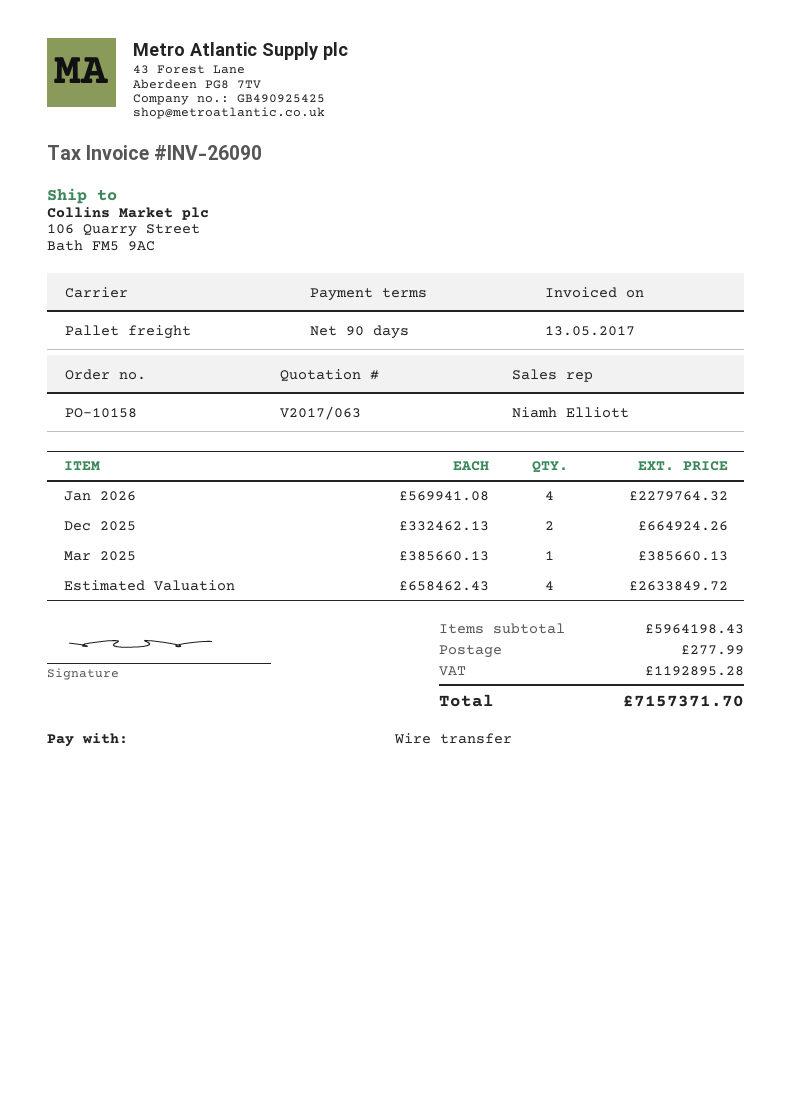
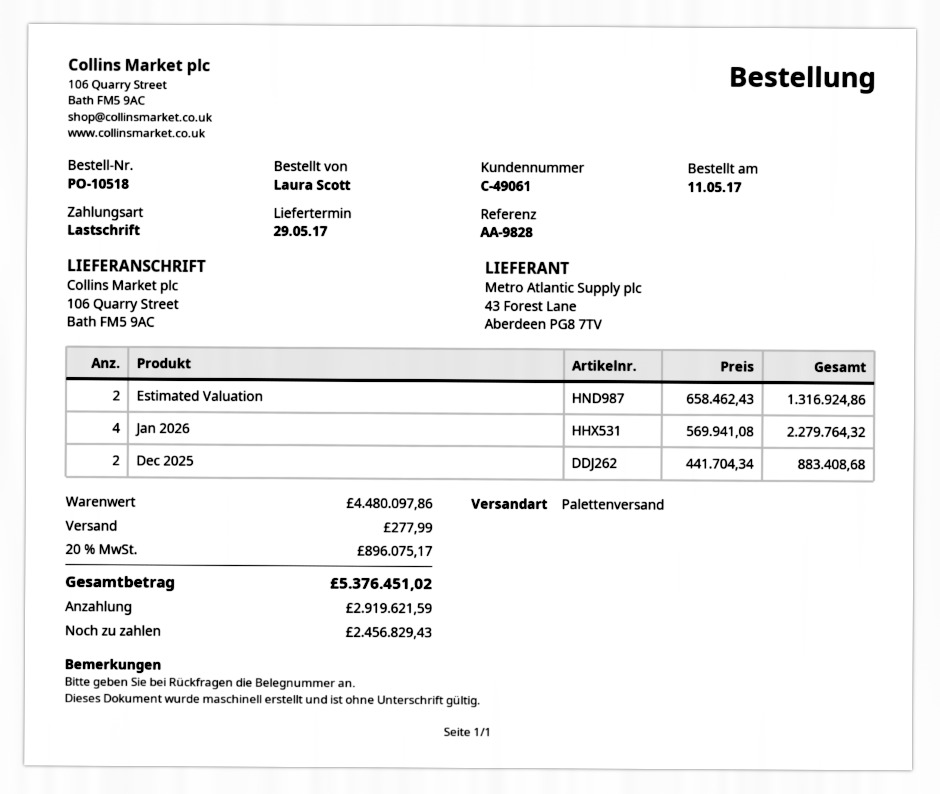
order number: PO-10158 -> PO-10518
payment method: bank transfer -> direct debit
Dec 2025: 2 x 332462.13 = 664924.26 -> 2 x 441704.34 = 883408.68
Mar 2025: 1 x 385660.13 = 385660.13 -> none
Estimated Valuation: 4 x 658462.43 = 2633849.72 -> 2 x 658462.43 = 1316924.86
subtotal: 5964198.43 -> 4480097.86
tax: 1192895.28 -> 896075.17
total: 7157371.70 -> 5376451.02

